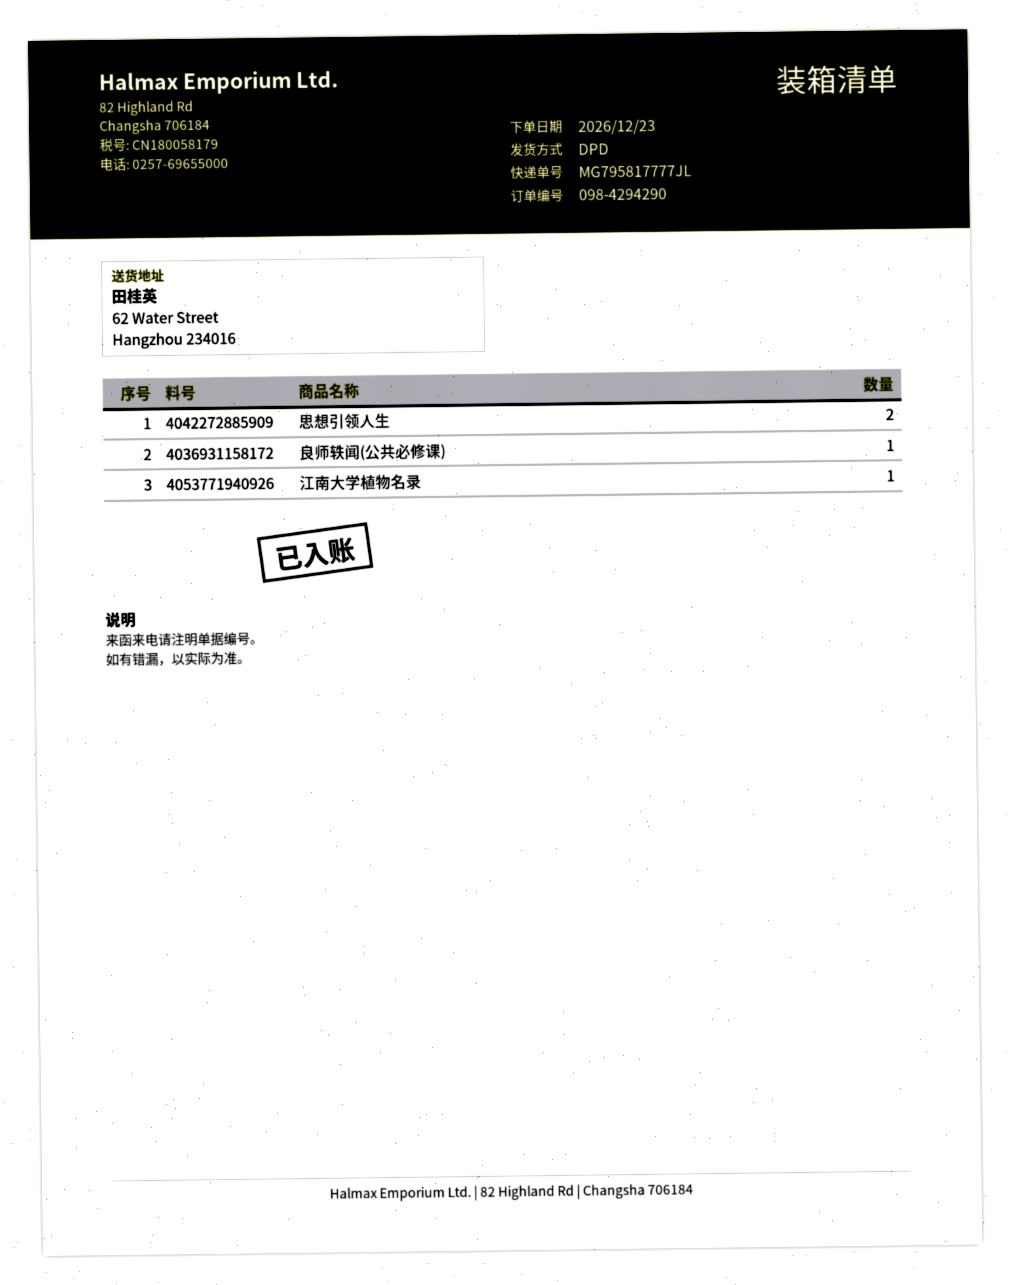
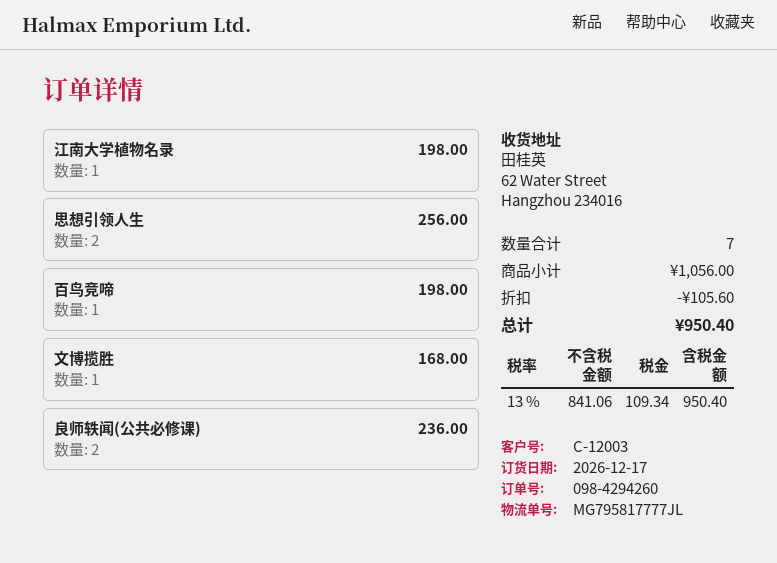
order number: 098-4294290 -> 098-4294260
order date: 2026-12-23 -> 2026-12-17
良师轶闻(公共必修课): 1 -> 2
百鸟竞啼: none -> 1
文博揽胜: none -> 1

